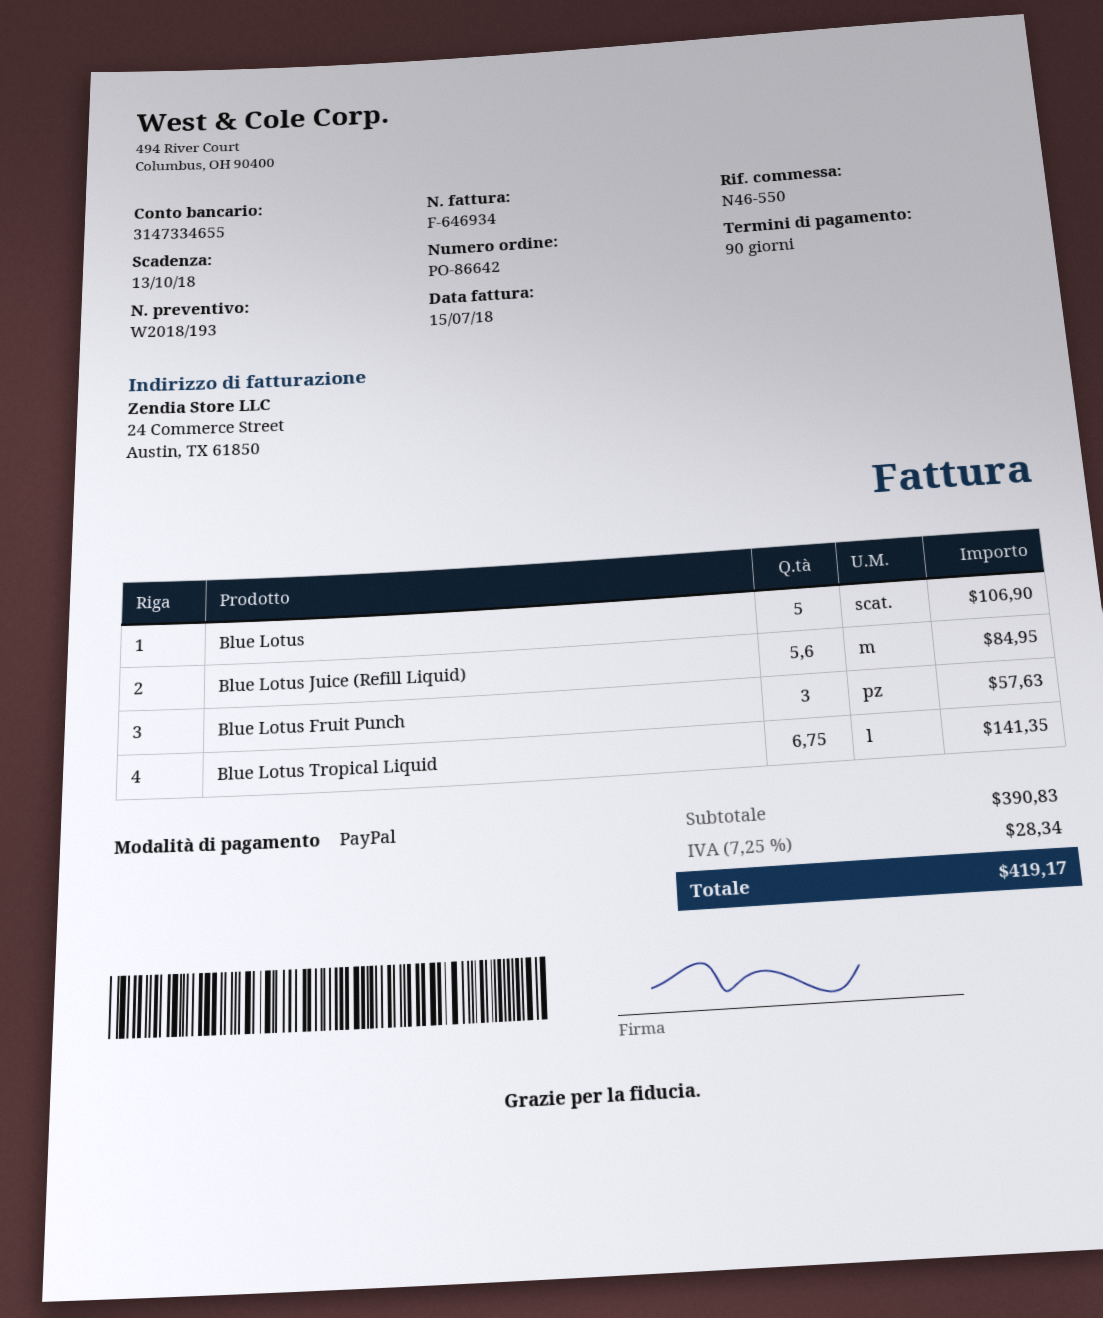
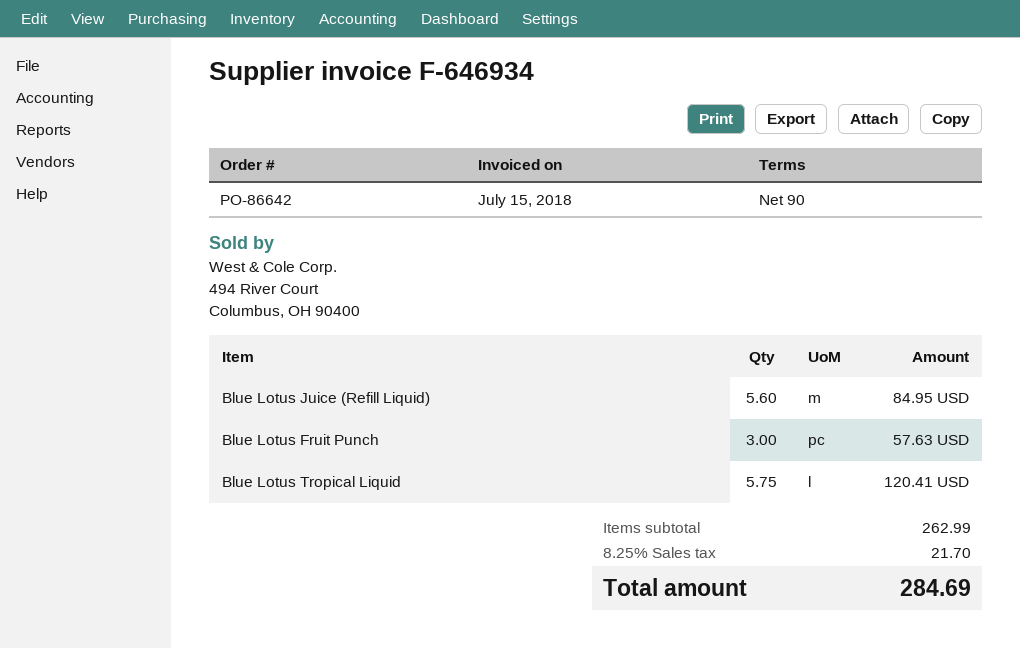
Blue Lotus: 5 for 106.90 -> none
Blue Lotus Tropical Liquid: 6.75 for 141.35 -> 5.75 for 120.41
subtotal: 390.83 -> 262.99
tax: 7.25% = 28.34 -> 8.25% = 21.70
total: 419.17 -> 284.69

